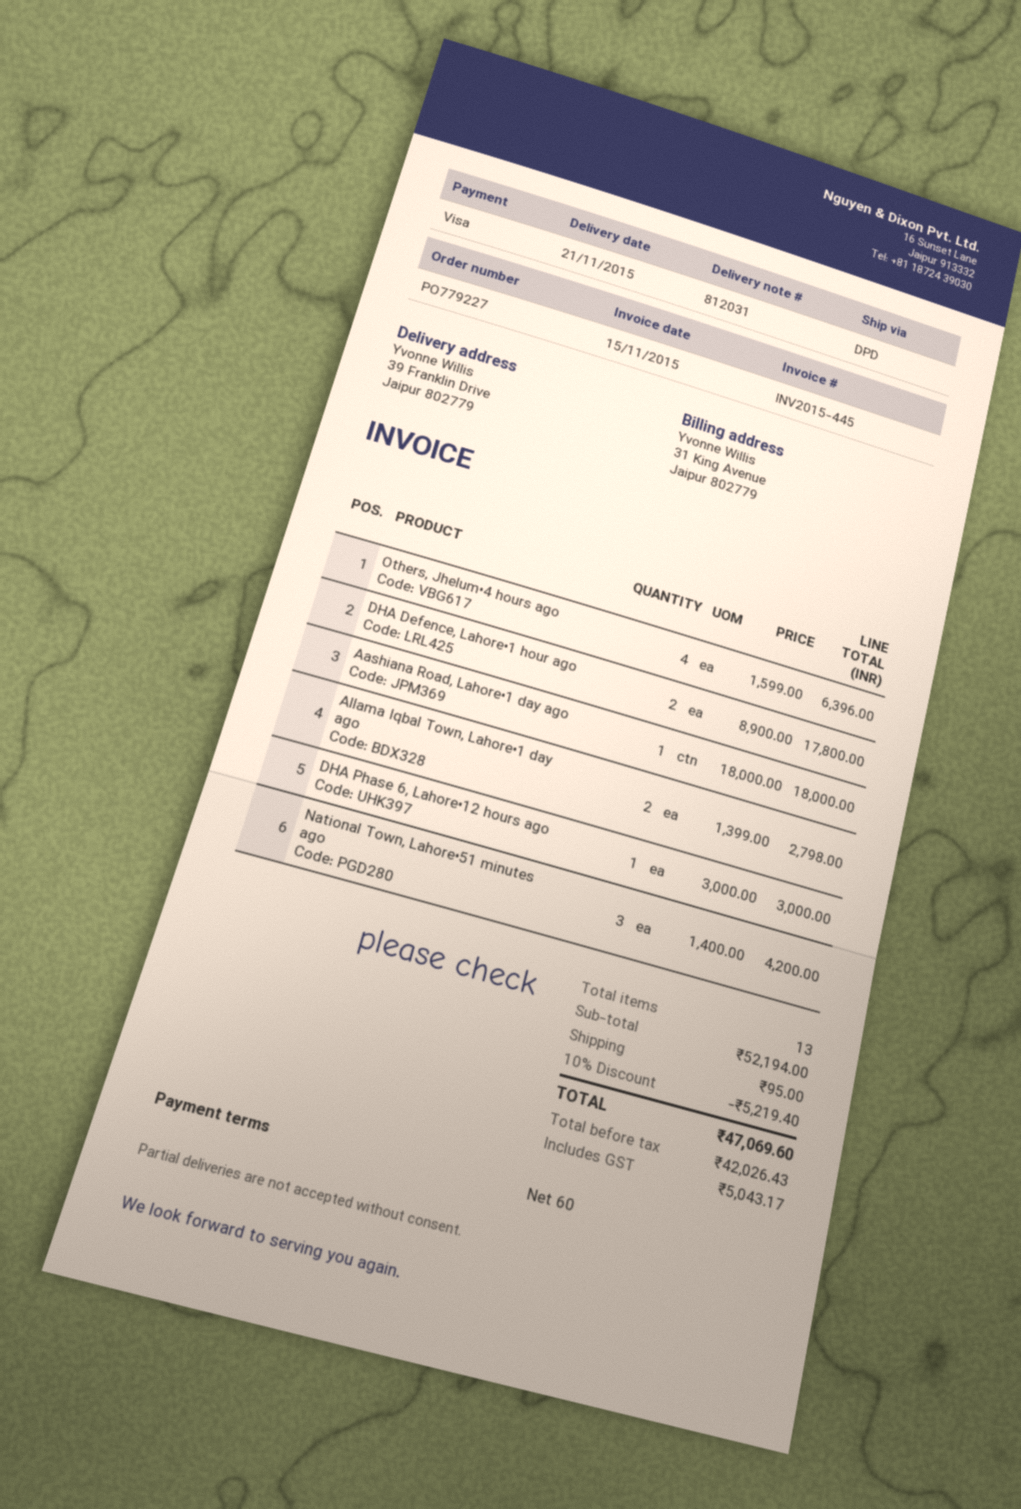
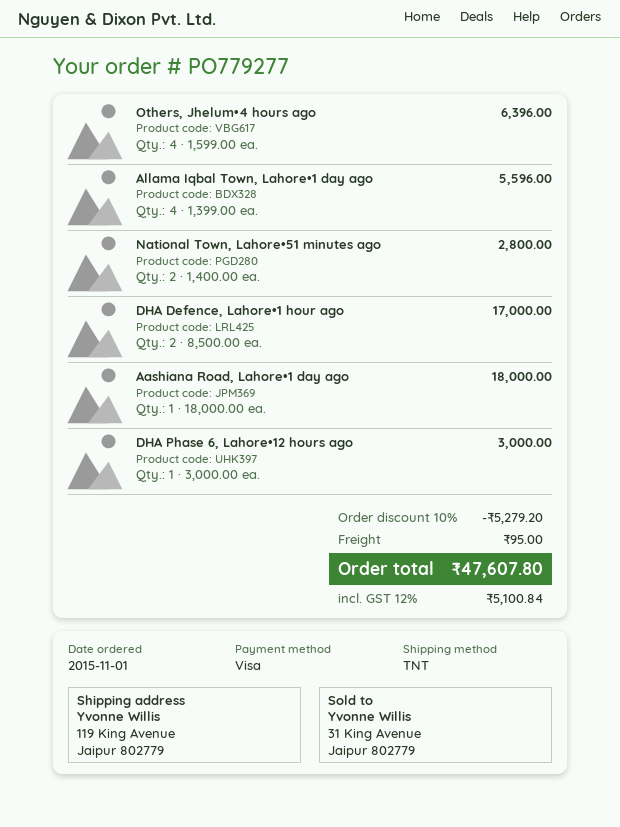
order number: PO779227 -> PO779277
shipping method: DPD -> TNT
ship to: 39 Franklin Drive, Jaipur 802779 -> 119 King Avenue, Jaipur 802779
DHA Defence, Lahore•1 hour ago: 2 x 8900.00 = 17800.00 -> 2 x 8500.00 = 17000.00
Allama Iqbal Town, Lahore•1 day ago: 2 x 1399.00 = 2798.00 -> 4 x 1399.00 = 5596.00
National Town, Lahore•51 minutes ago: 3 x 1400.00 = 4200.00 -> 2 x 1400.00 = 2800.00
discount: 10% = 5219.40 -> 10% = 5279.20
tax: 5043.17 -> 5100.84
total: 47069.60 -> 47607.80

